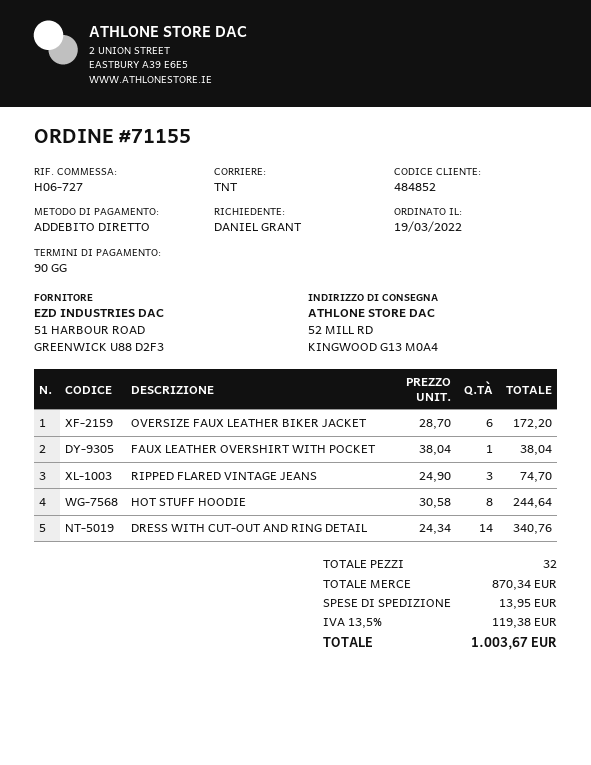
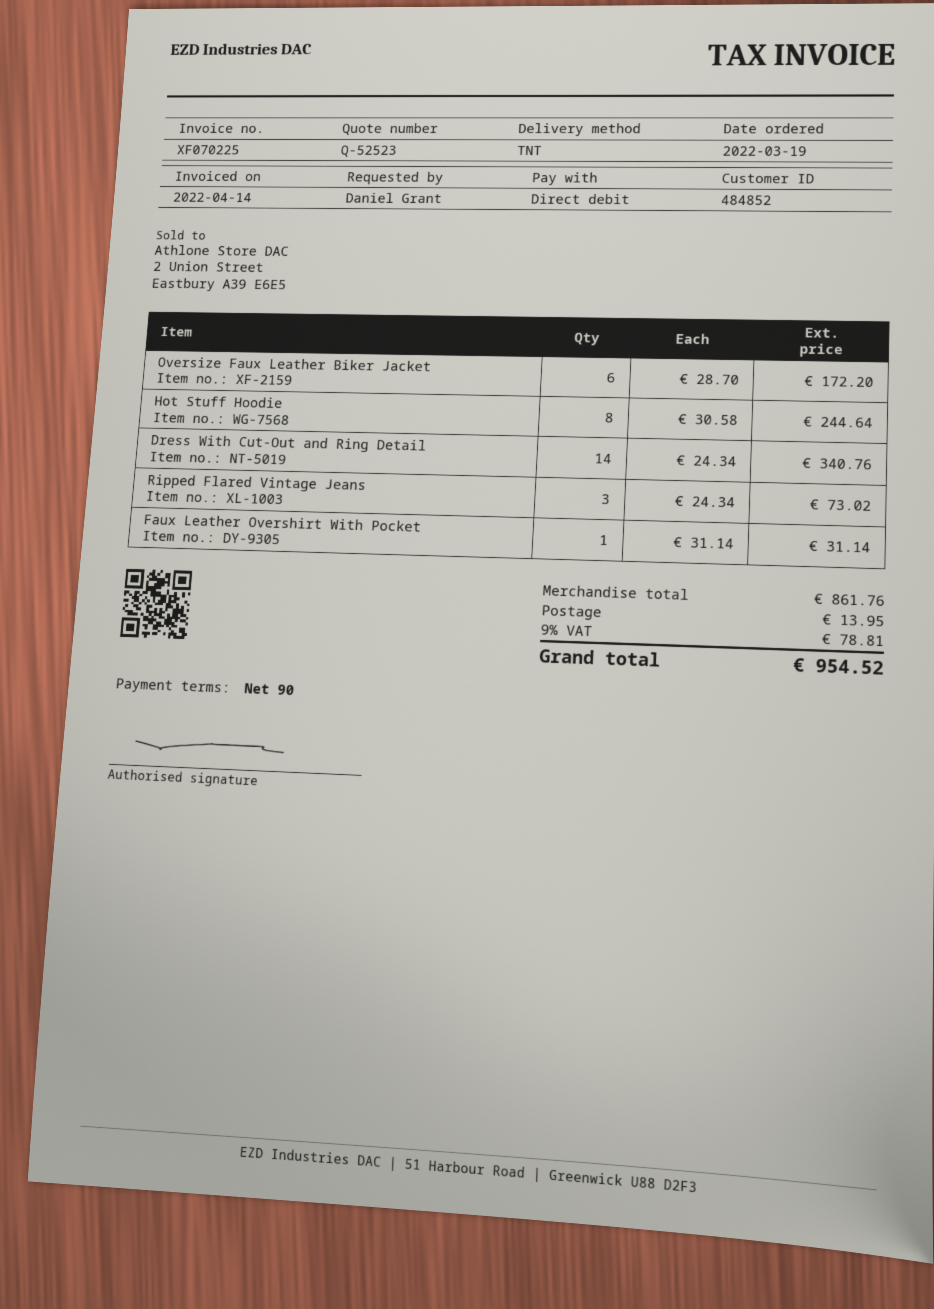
FAUX LEATHER OVERSHIRT WITH POCKET: 1 x 38.04 = 38.04 -> 1 x 31.14 = 31.14
RIPPED FLARED VINTAGE JEANS: 3 x 24.90 = 74.70 -> 3 x 24.34 = 73.02
subtotal: 870.34 -> 861.76
tax: 13.5% = 119.38 -> 9% = 78.81
total: 1003.67 -> 954.52

